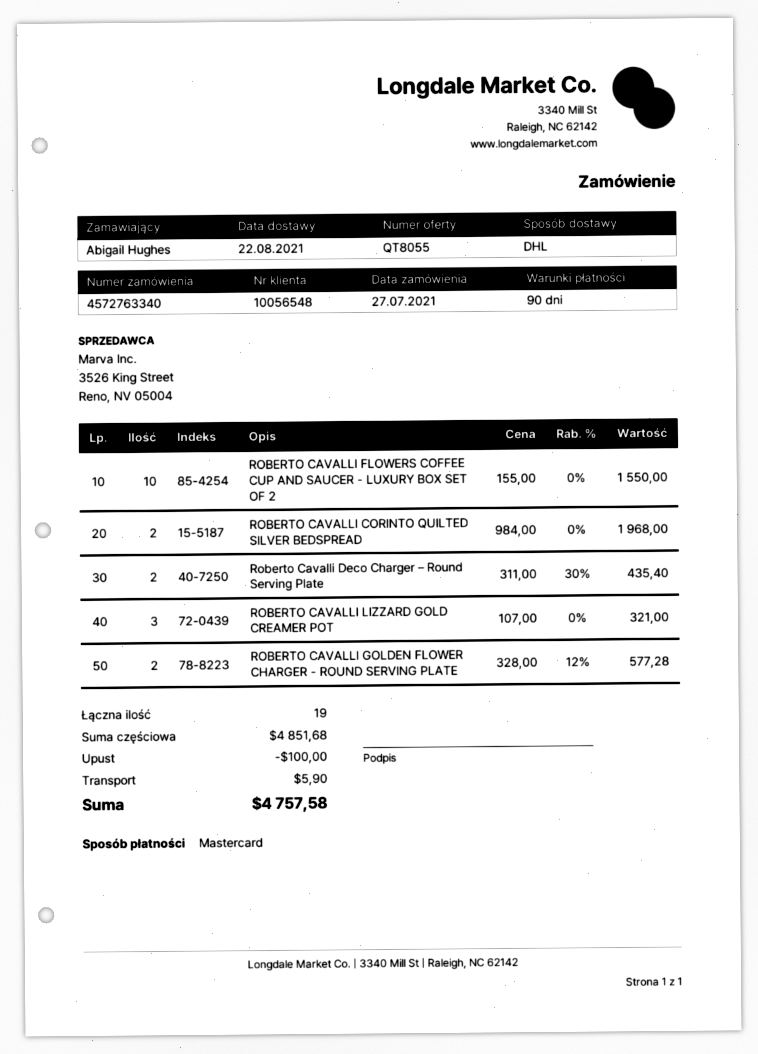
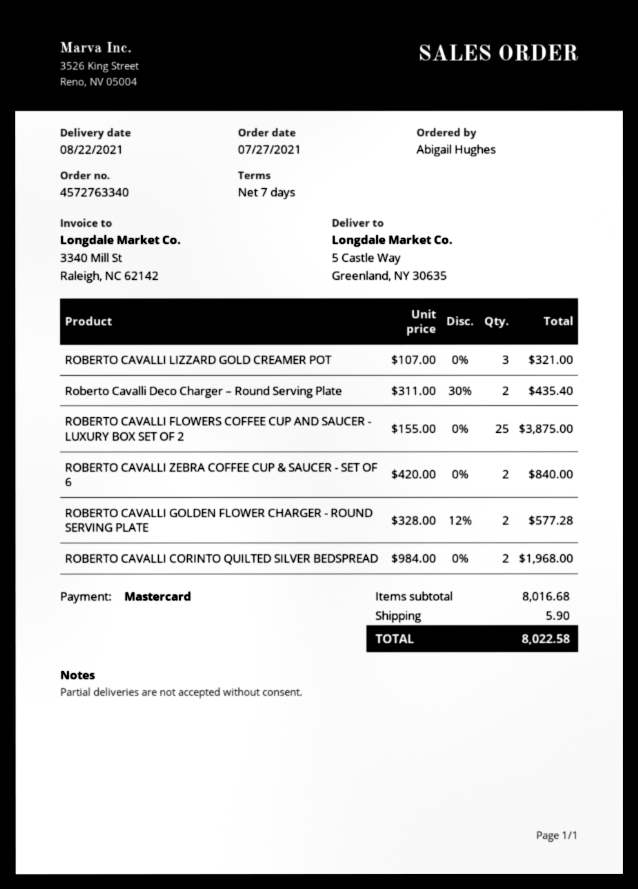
payment terms: 90 days -> 7 days
ROBERTO CAVALLI FLOWERS COFFEE CUP AND SAUCER - LUXURY BOX SET OF 2: 10 x 155.00 = 1550.00 -> 25 x 155.00 = 3875.00
ROBERTO CAVALLI ZEBRA COFFEE CUP & SAUCER - SET OF 6: none -> 2 x 420.00 = 840.00
subtotal: 4851.68 -> 8016.68
discount: 100.00 -> none
total: 4757.58 -> 8022.58

